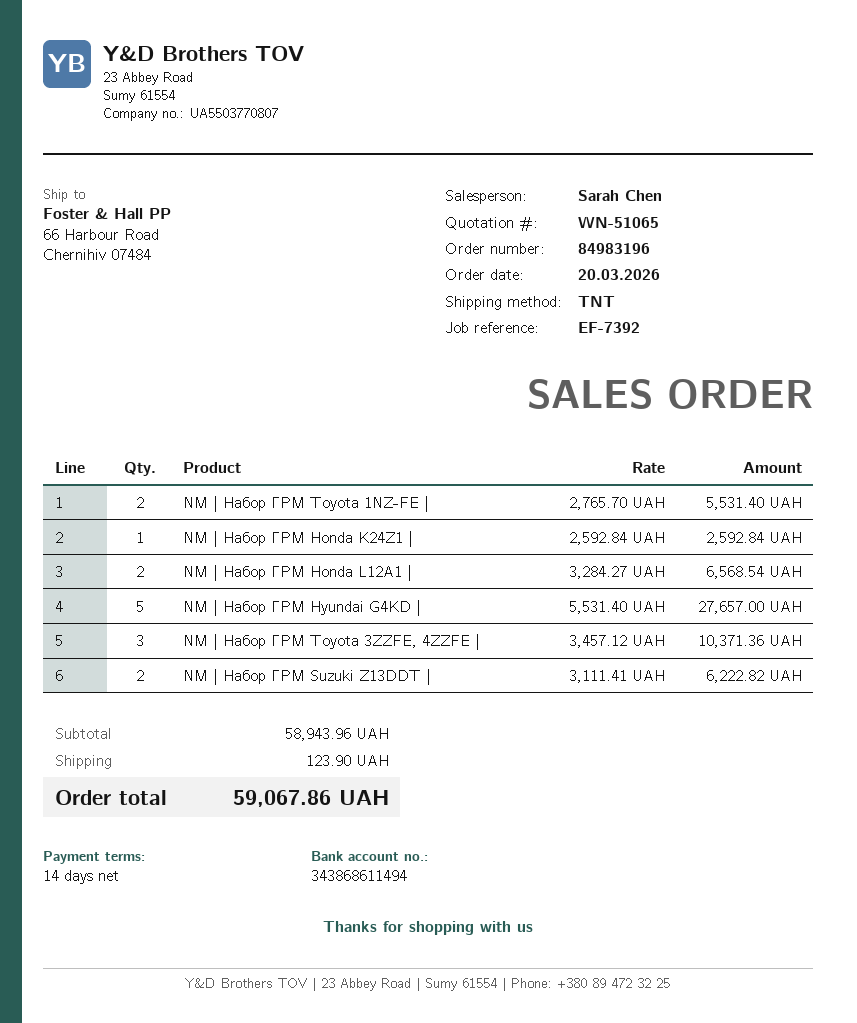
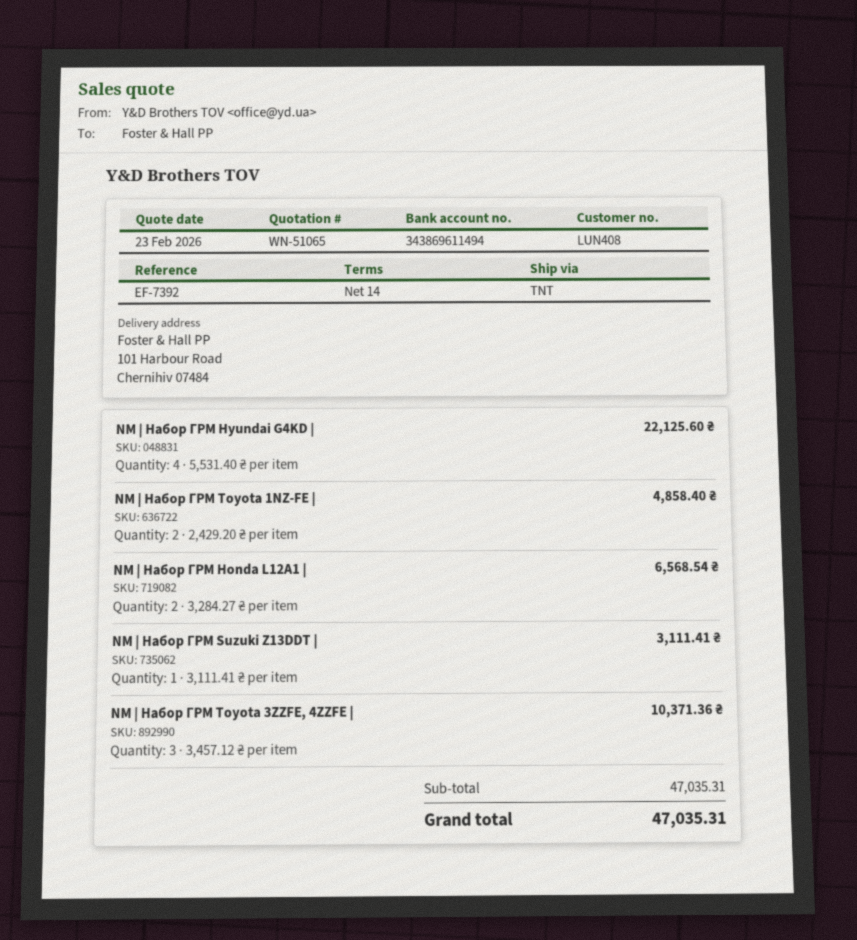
bank account: 343868611494 -> 343869611494
ship to: 66 Harbour Road, Chernihiv 07484 -> 101 Harbour Road, Chernihiv 07484
NM | Набор ГРМ Toyota 1NZ-FE |: 2 x 2765.70 = 5531.40 -> 2 x 2429.20 = 4858.40
NM | Набор ГРМ Honda K24Z1 |: 1 x 2592.84 = 2592.84 -> none
NM | Набор ГРМ Hyundai G4KD |: 5 x 5531.40 = 27657.00 -> 4 x 5531.40 = 22125.60
NM | Набор ГРМ Suzuki Z13DDT |: 2 x 3111.41 = 6222.82 -> 1 x 3111.41 = 3111.41
subtotal: 58943.96 -> 47035.31
shipping: 123.90 -> none
total: 59067.86 -> 47035.31

